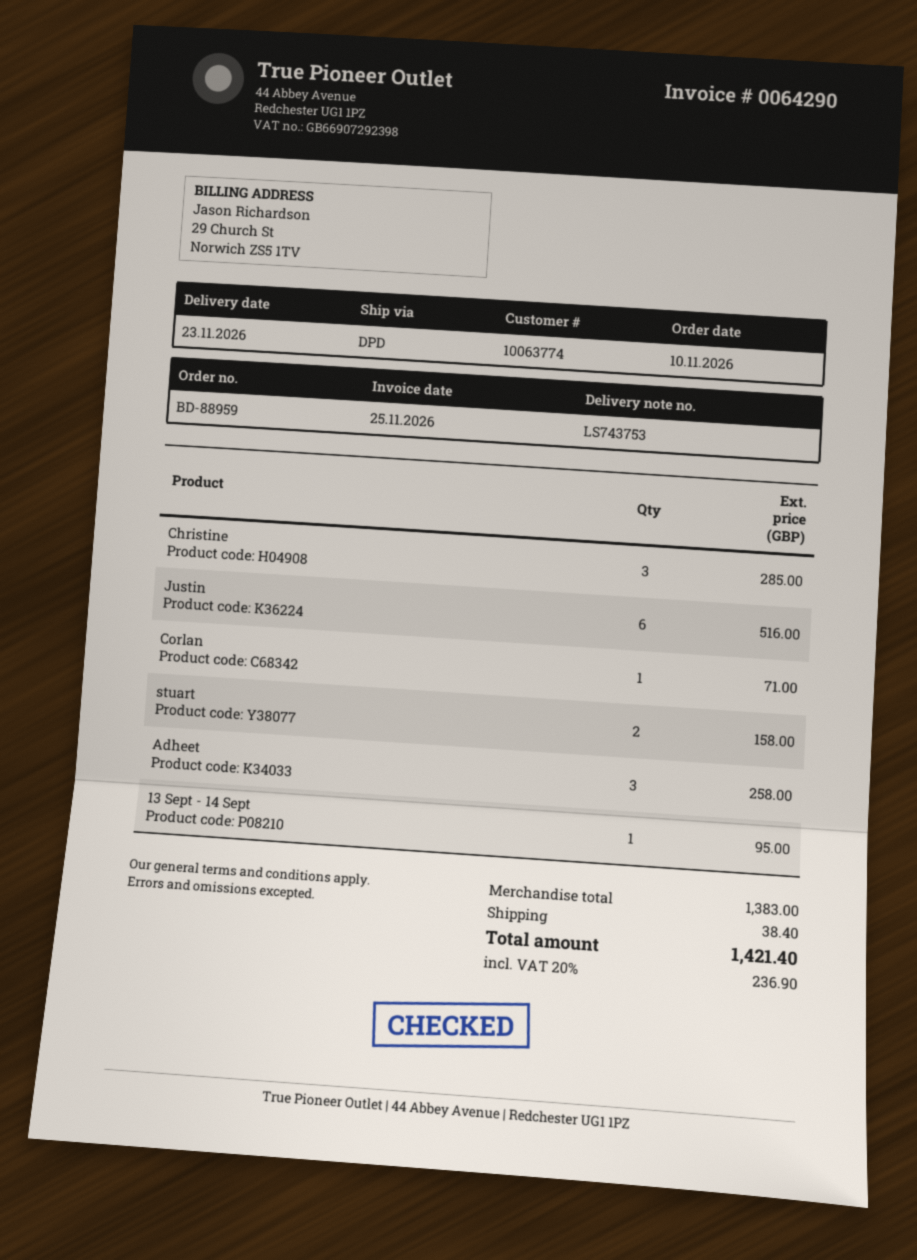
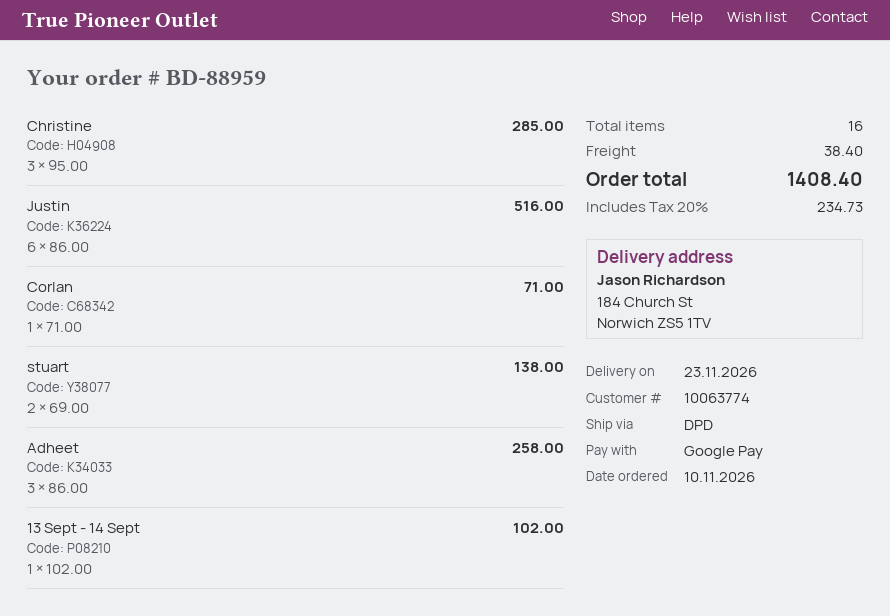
stuart: 2 for 158.00 -> 2 for 138.00
13 Sept - 14 Sept: 1 for 95.00 -> 1 for 102.00
tax: 20% = 236.90 -> 20% = 234.73
total: 1421.40 -> 1408.40

